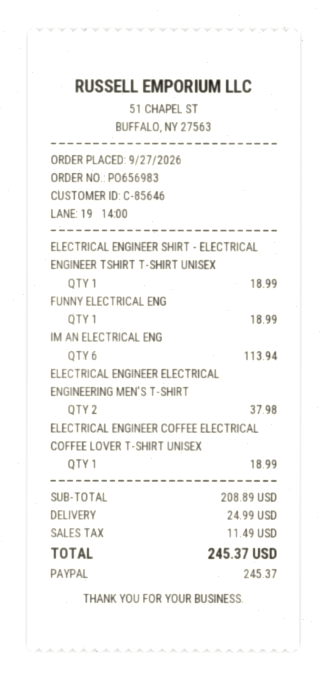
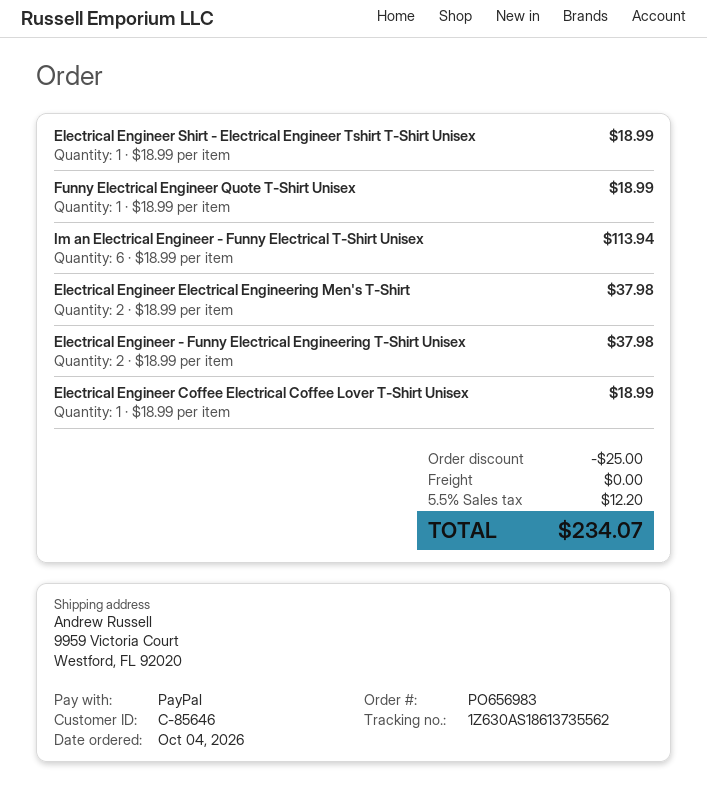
order date: 2026-09-27 -> 2026-10-04
Electrical Engineer - Funny Electrical Engineering T-Shirt Unisex: none -> 2 for 37.98
discount: none -> 25.00
shipping: 24.99 -> 0.00
tax: 11.49 -> 12.20
total: 245.37 -> 234.07

